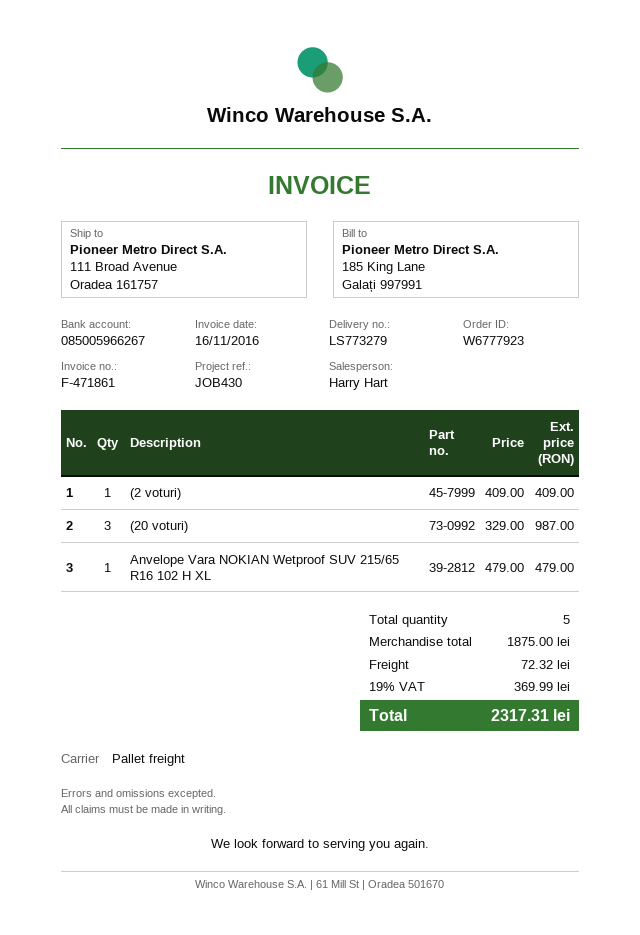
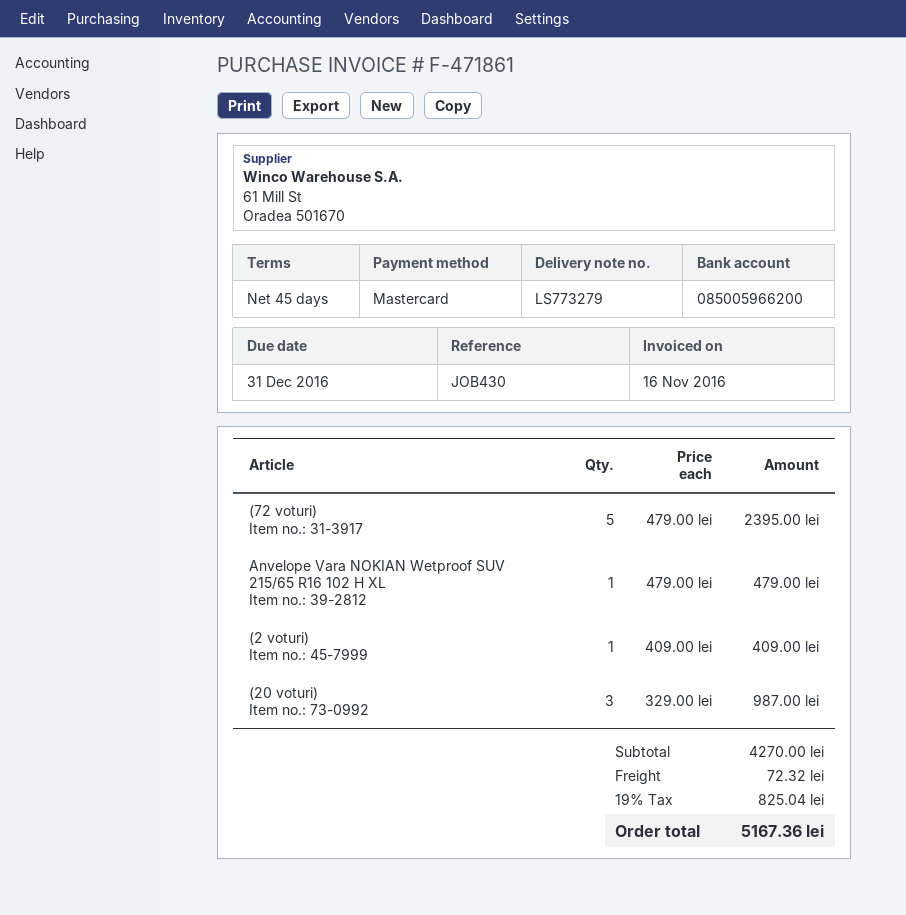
bank account: 085005966267 -> 085005966200
(72 voturi): none -> 5 x 479.00 = 2395.00
subtotal: 1875.00 -> 4270.00
tax: 19% = 369.99 -> 19% = 825.04
total: 2317.31 -> 5167.36

